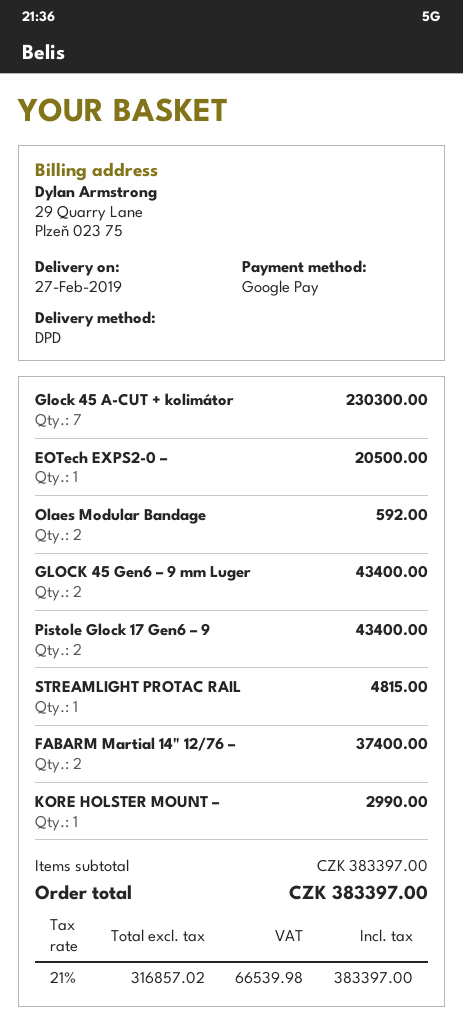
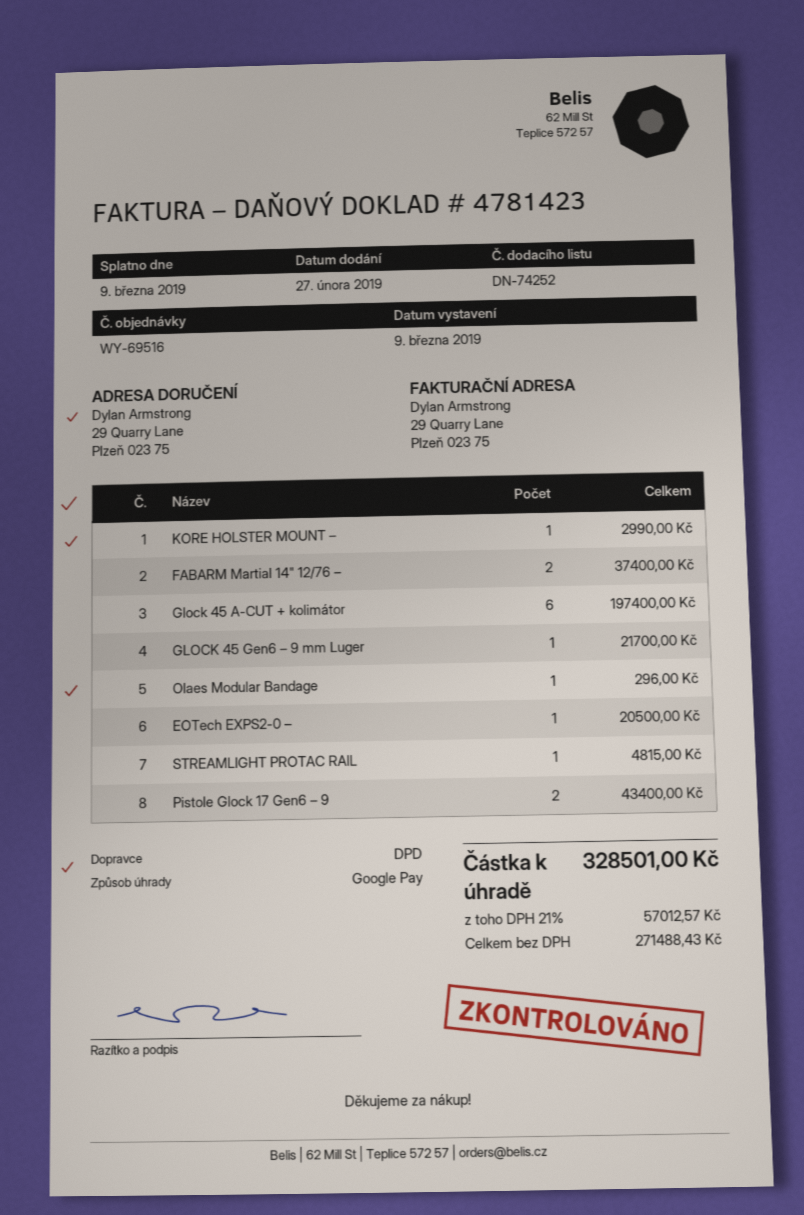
Glock 45 A-CUT + kolimátor: 7 for 230300.00 -> 6 for 197400.00
Olaes Modular Bandage: 2 for 592.00 -> 1 for 296.00
GLOCK 45 Gen6 – 9 mm Luger: 2 for 43400.00 -> 1 for 21700.00
net: 316857.02 -> 271488.43
tax: 21% = 66539.98 -> 21% = 57012.57
total: 383397.00 -> 328501.00

